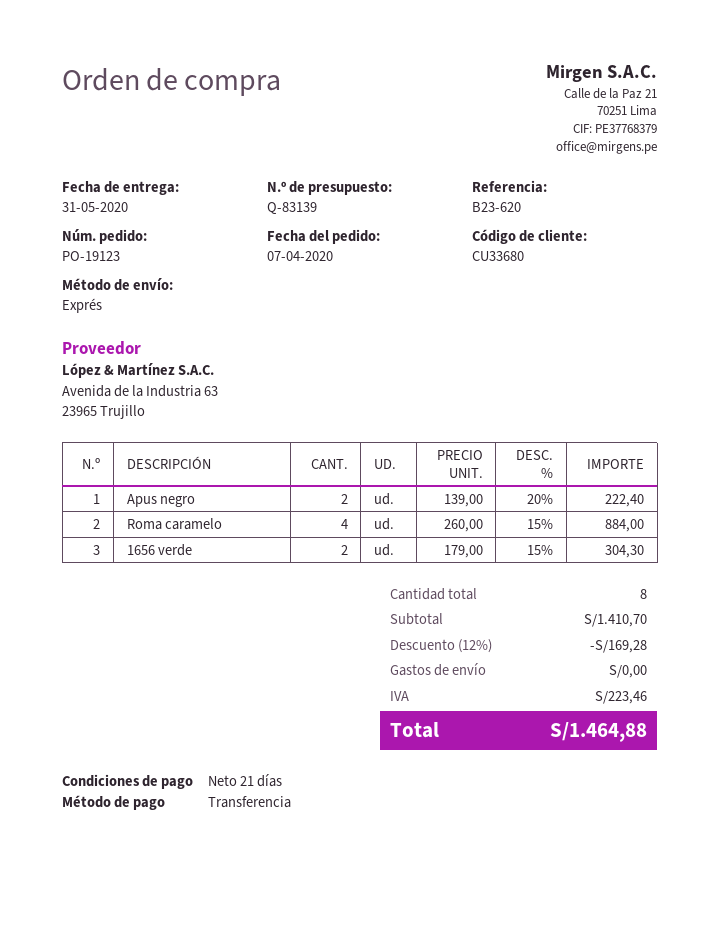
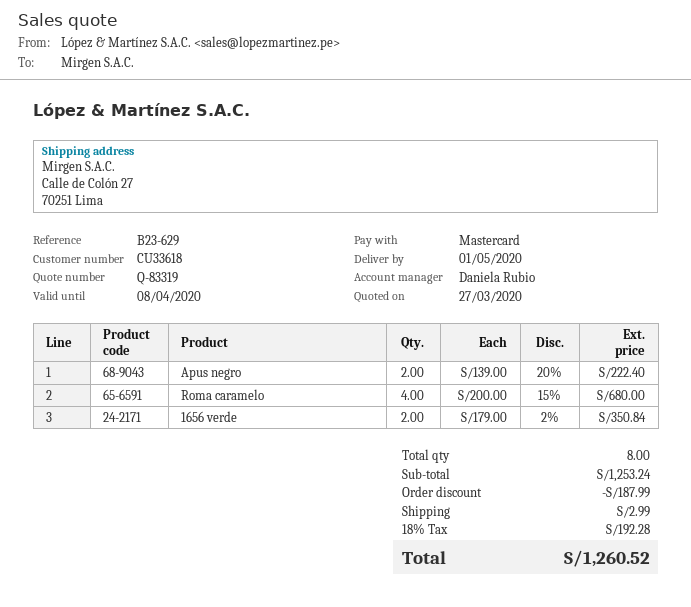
quote number: Q-83139 -> Q-83319
delivery date: 2020-05-31 -> 2020-05-01
customer number: CU33680 -> CU33618
reference: B23-620 -> B23-629
payment method: bank transfer -> Mastercard
Roma caramelo: 4 x 260.00 - 15% = 884.00 -> 4 x 200.00 - 15% = 680.00
1656 verde: 2 x 179.00 - 15% = 304.30 -> 2 x 179.00 - 2% = 350.84
subtotal: 1410.70 -> 1253.24
discount: 169.28 -> 187.99
shipping: 0.00 -> 2.99
tax: 223.46 -> 192.28
total: 1464.88 -> 1260.52

